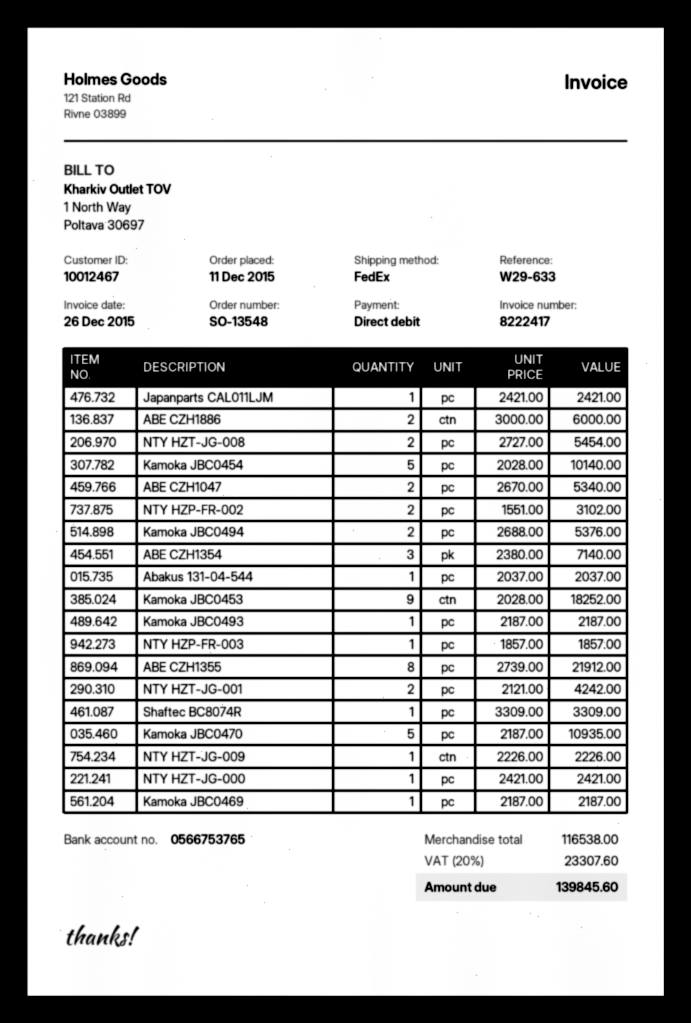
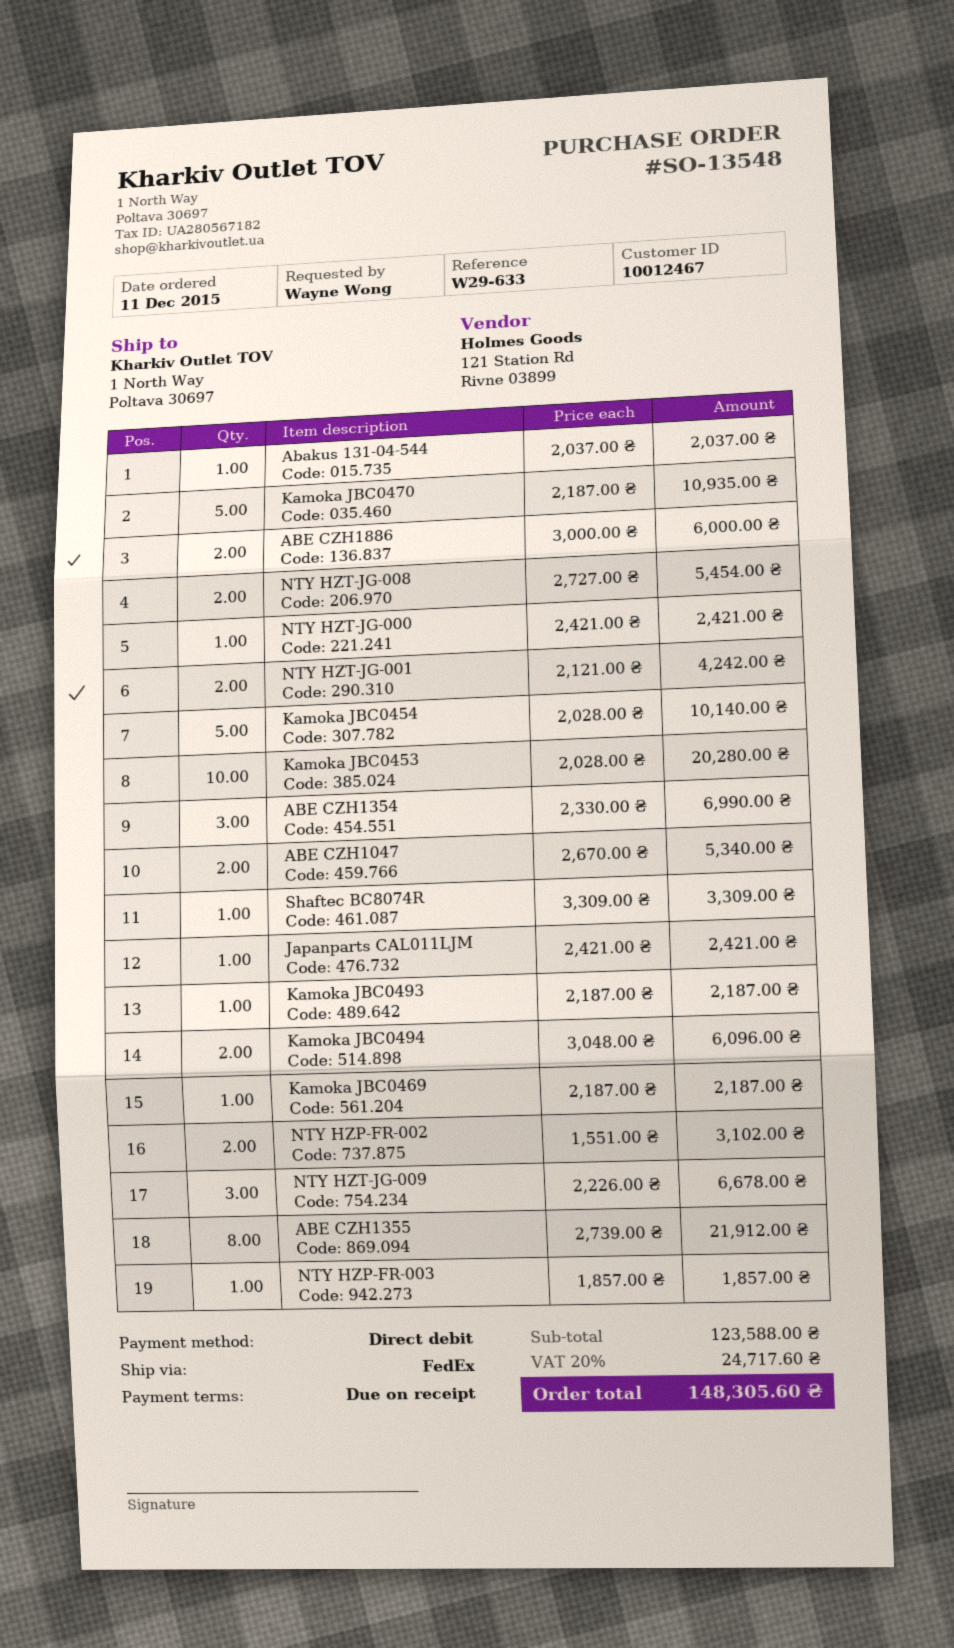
Kamoka JBC0494: 2 x 2688.00 = 5376.00 -> 2 x 3048.00 = 6096.00
ABE CZH1354: 3 x 2380.00 = 7140.00 -> 3 x 2330.00 = 6990.00
Kamoka JBC0453: 9 x 2028.00 = 18252.00 -> 10 x 2028.00 = 20280.00
NTY HZT-JG-009: 1 x 2226.00 = 2226.00 -> 3 x 2226.00 = 6678.00
subtotal: 116538.00 -> 123588.00
tax: 20% = 23307.60 -> 20% = 24717.60
total: 139845.60 -> 148305.60

